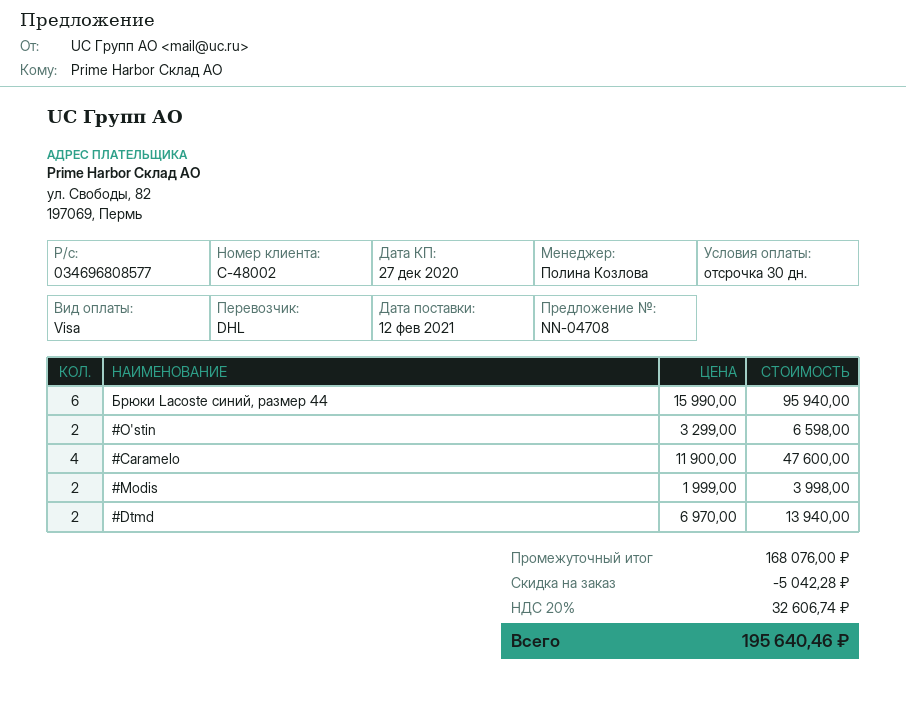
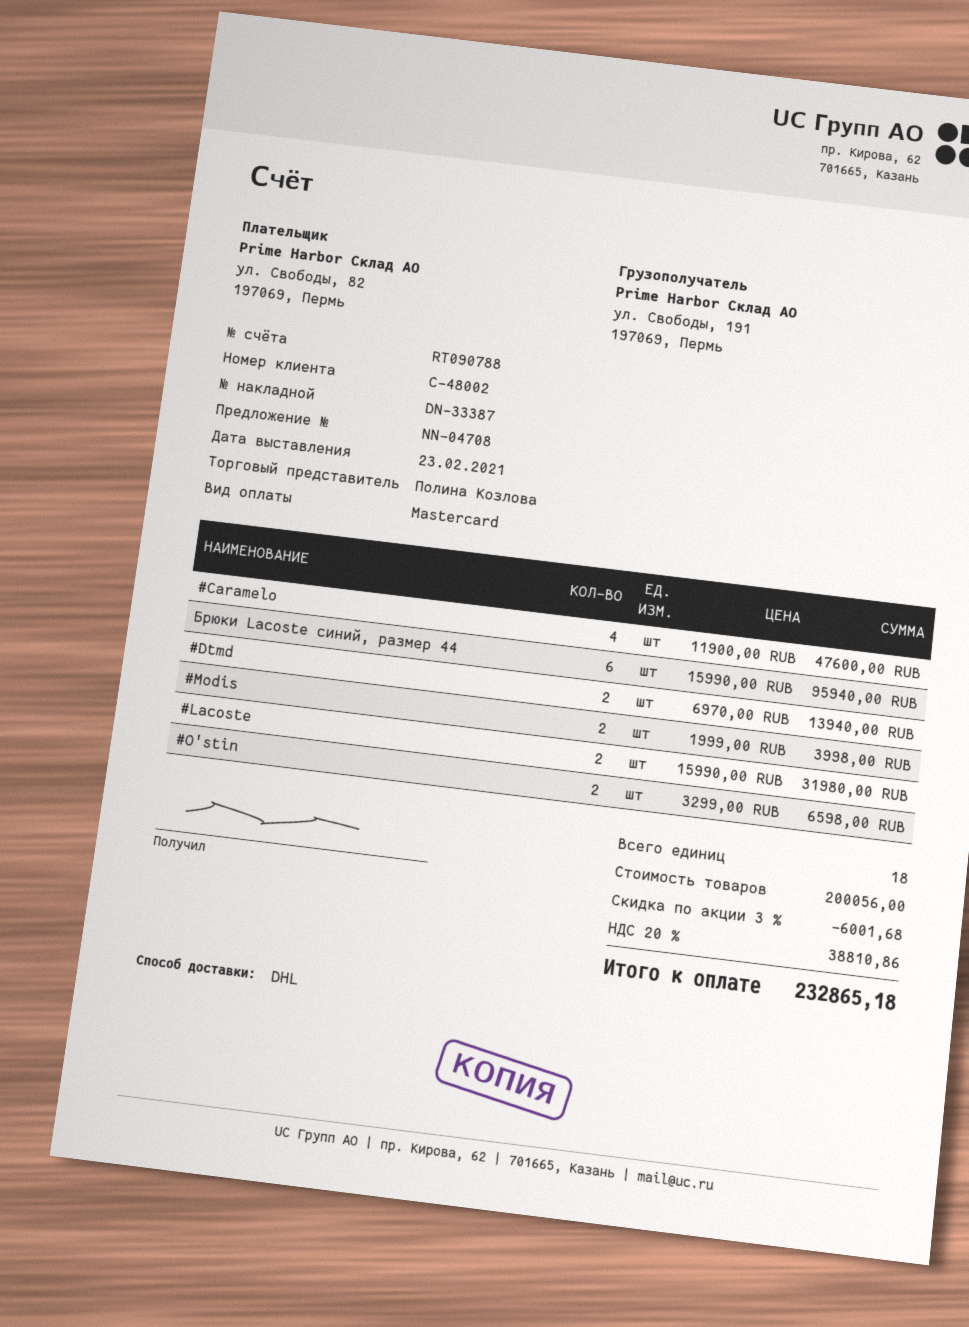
payment method: Visa -> Mastercard
#Lacoste: none -> 2 x 15990.00 = 31980.00
subtotal: 168076.00 -> 200056.00
discount: 5042.28 -> 6001.68
tax: 20% = 32606.74 -> 20% = 38810.86
total: 195640.46 -> 232865.18

